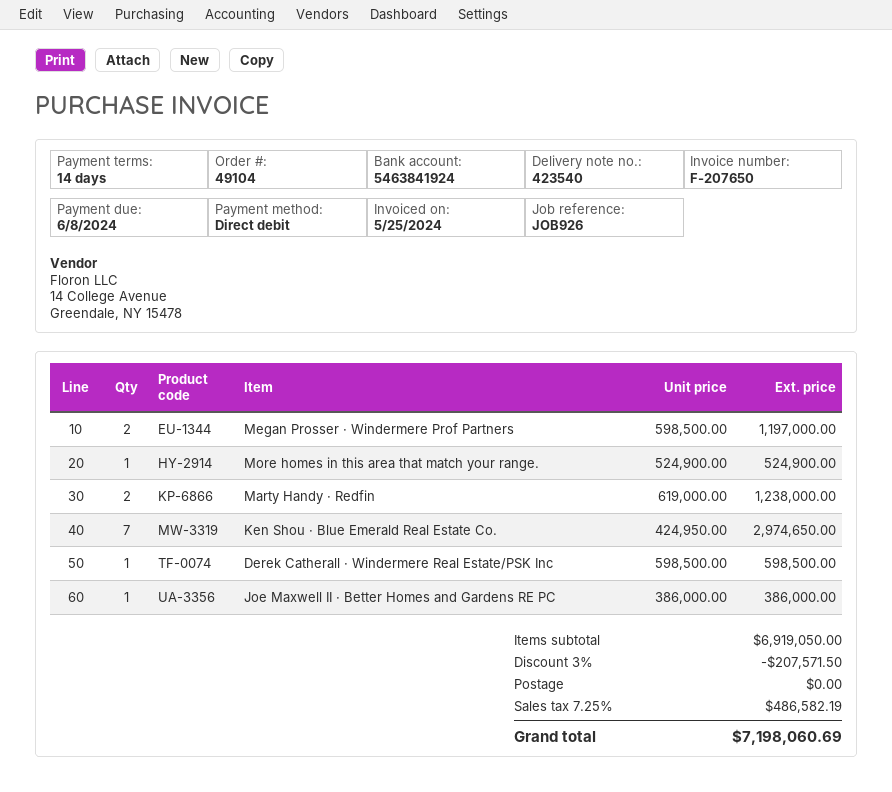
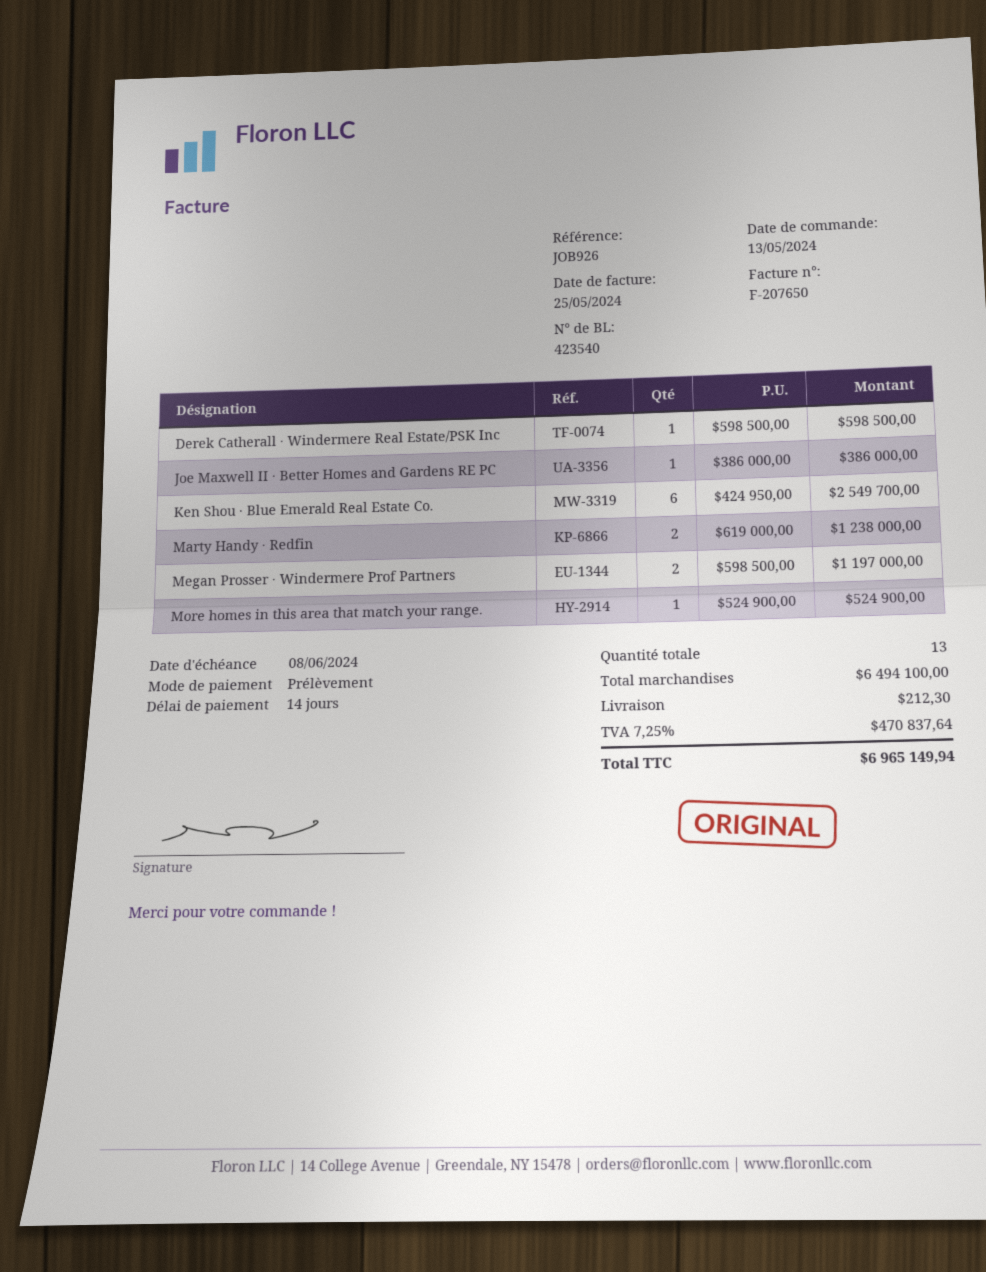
Ken Shou · Blue Emerald Real Estate Co.: 7 x 424950.00 = 2974650.00 -> 6 x 424950.00 = 2549700.00
subtotal: 6919050.00 -> 6494100.00
discount: 3% = 207571.50 -> none
shipping: 0.00 -> 212.30
tax: 7.25% = 486582.19 -> 7.25% = 470837.64
total: 7198060.69 -> 6965149.94

